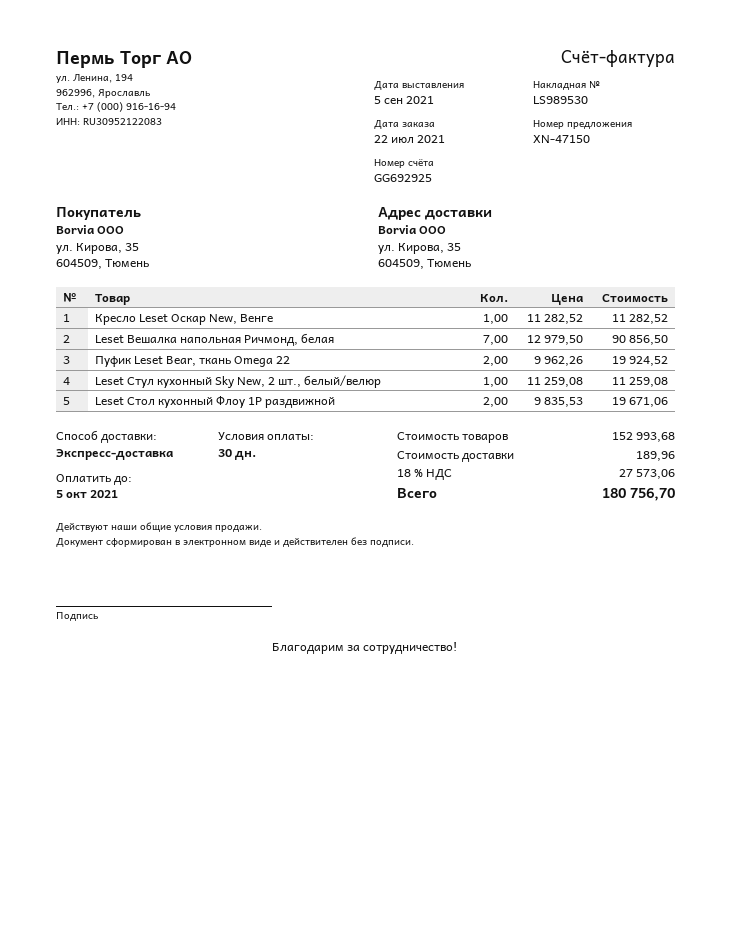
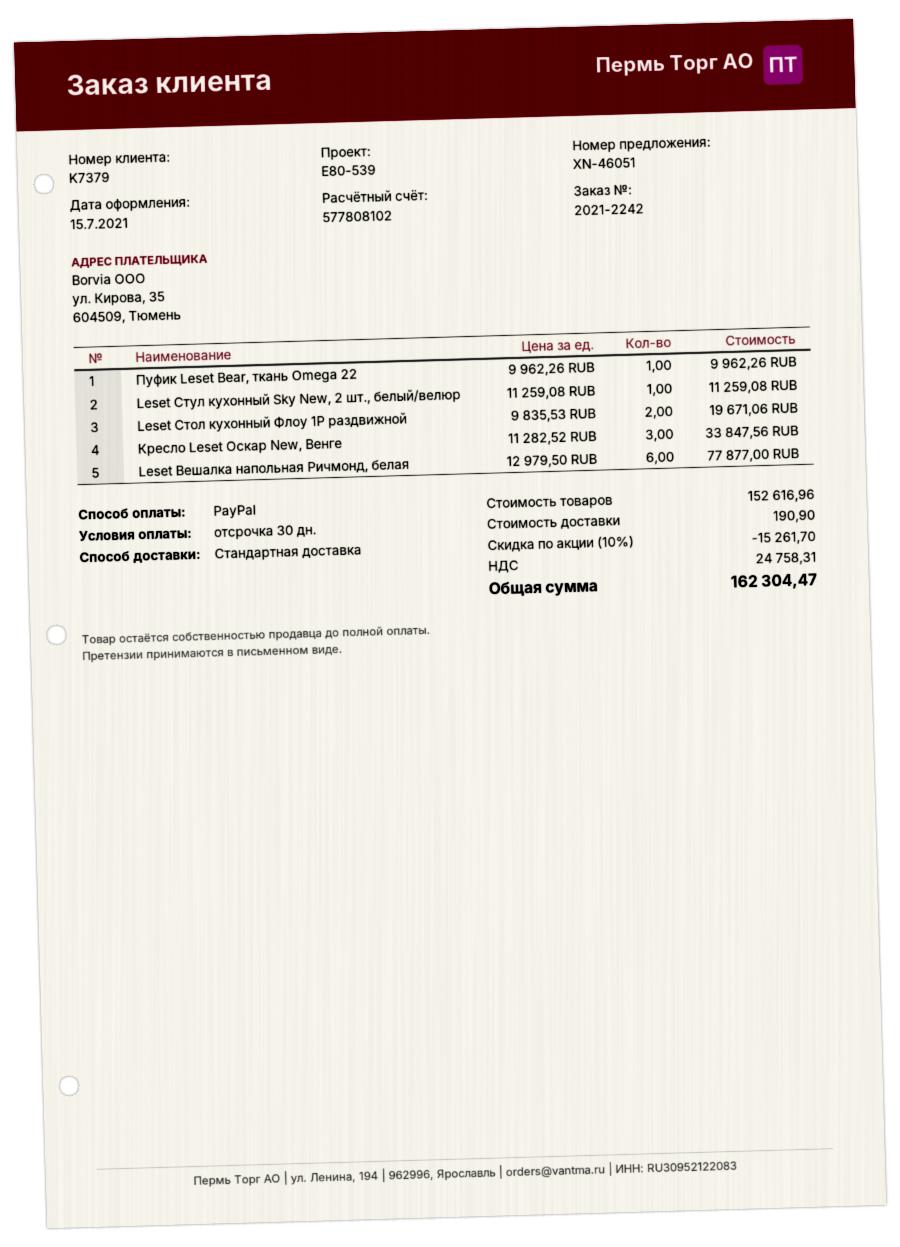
quote number: XN-47150 -> XN-46051
order date: 2021-07-22 -> 2021-07-15
shipping method: express -> standard
Кресло Leset Оскар New, Венге: 1 x 11282.52 = 11282.52 -> 3 x 11282.52 = 33847.56
Leset Вешалка напольная Ричмонд, белая: 7 x 12979.50 = 90856.50 -> 6 x 12979.50 = 77877.00
Пуфик Leset Bear, ткань Omega 22: 2 x 9962.26 = 19924.52 -> 1 x 9962.26 = 9962.26
subtotal: 152993.68 -> 152616.96
discount: none -> 10% = 15261.70
shipping: 189.96 -> 190.90
tax: 27573.06 -> 24758.31
total: 180756.70 -> 162304.47

